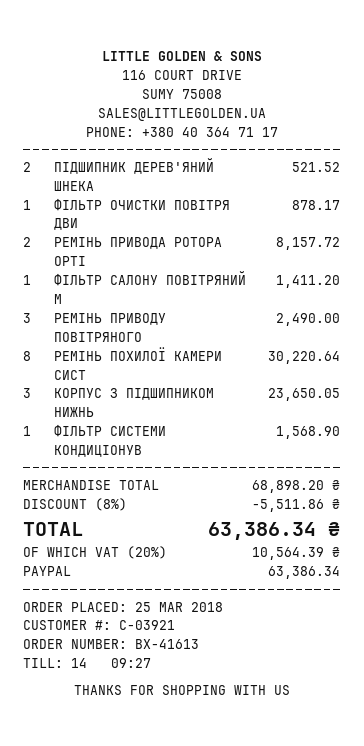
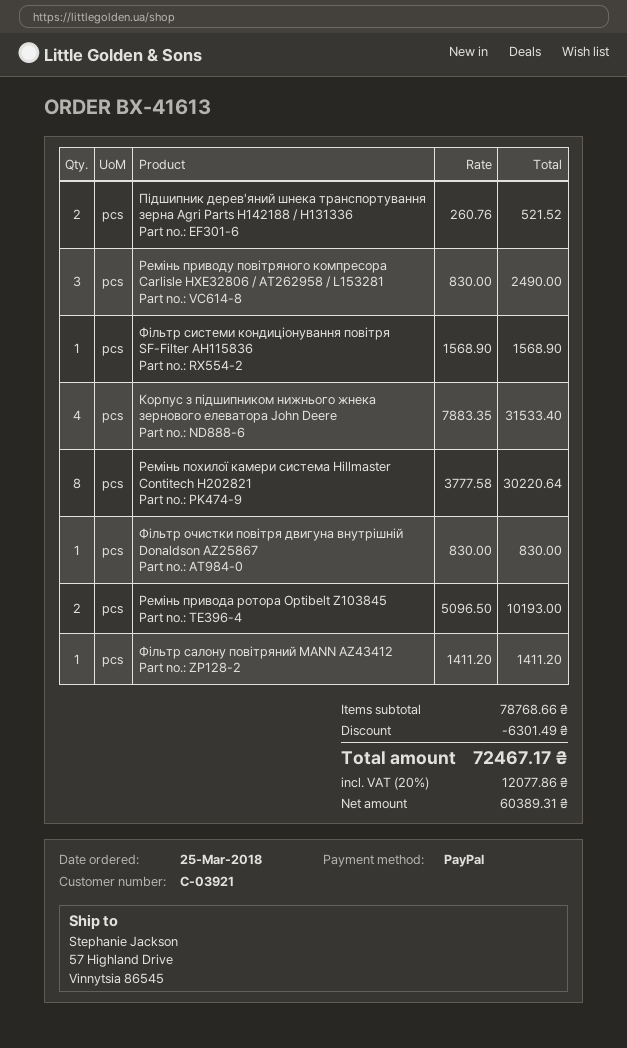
ФІЛЬТР ОЧИСТКИ ПОВІТРЯ ДВИ: 1 for 878.17 -> 1 for 830.00
РЕМІНЬ ПРИВОДА РОТОРА OPTI: 2 for 8157.72 -> 2 for 10193.00
КОРПУС З ПІДШИПНИКОМ НИЖНЬ: 3 for 23650.05 -> 4 for 31533.40
subtotal: 68898.20 -> 78768.66
discount: 5511.86 -> 6301.49
tax: 20% = 10564.39 -> 20% = 12077.86
total: 63386.34 -> 72467.17

